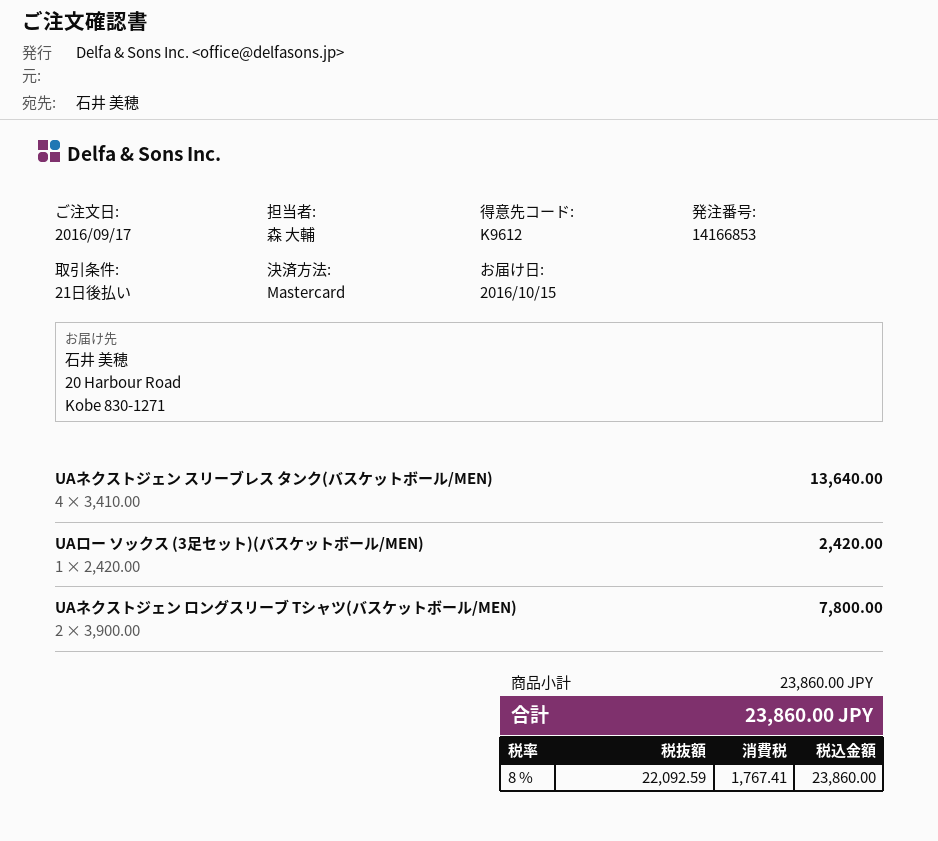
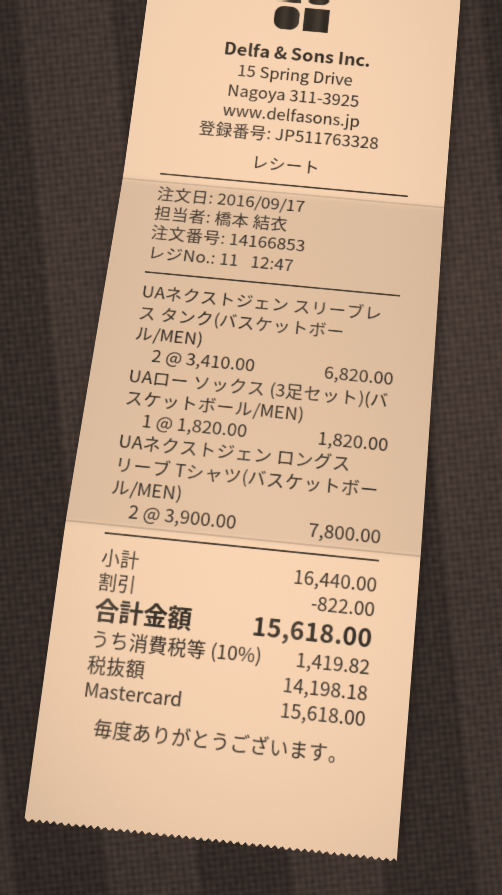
sales rep: 森 大輔 -> 橋本 結衣
UAネクストジェン スリーブレス タンク(バスケットボール/MEN): 4 x 3410.00 = 13640.00 -> 2 x 3410.00 = 6820.00
UAロー ソックス (3足セット)(バスケットボール/MEN): 1 x 2420.00 = 2420.00 -> 1 x 1820.00 = 1820.00
subtotal: 23860.00 -> 16440.00
discount: none -> 822.00
net: 22092.59 -> 14198.18
tax: 8% = 1767.41 -> 10% = 1419.82
total: 23860.00 -> 15618.00

